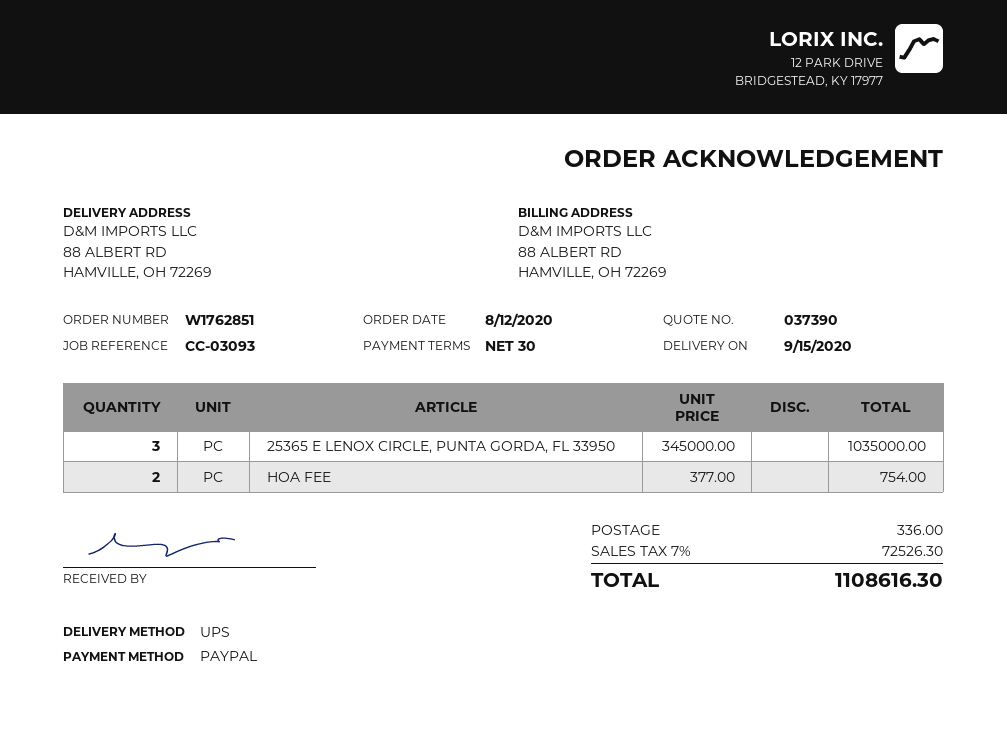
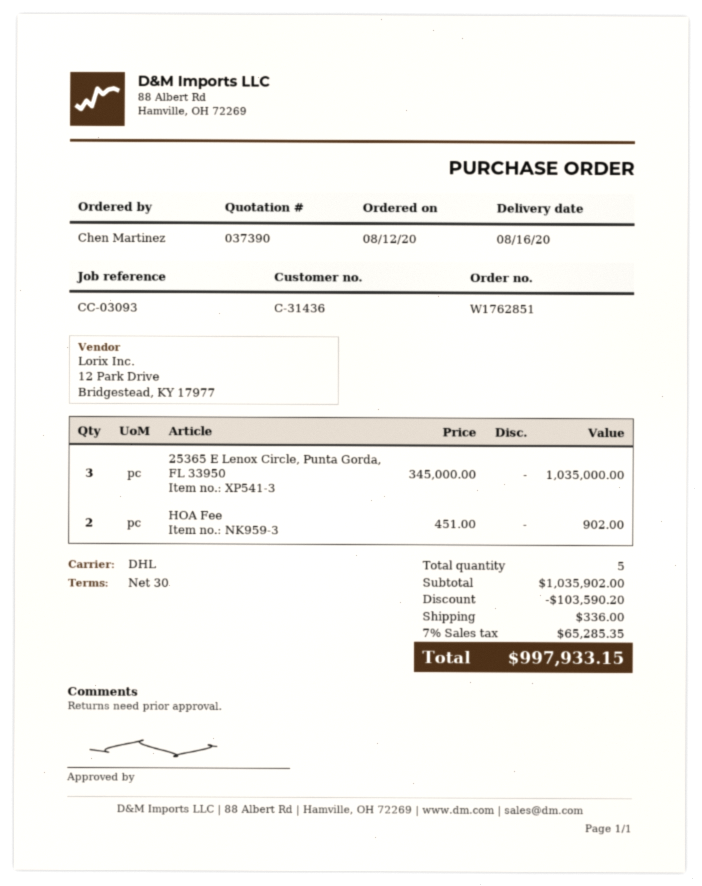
delivery date: 2020-09-15 -> 2020-08-16
shipping method: UPS -> DHL
HOA FEE: 2 x 377.00 = 754.00 -> 2 x 451.00 = 902.00
discount: none -> 103590.20
tax: 7% = 72526.30 -> 7% = 65285.35
total: 1108616.30 -> 997933.15

